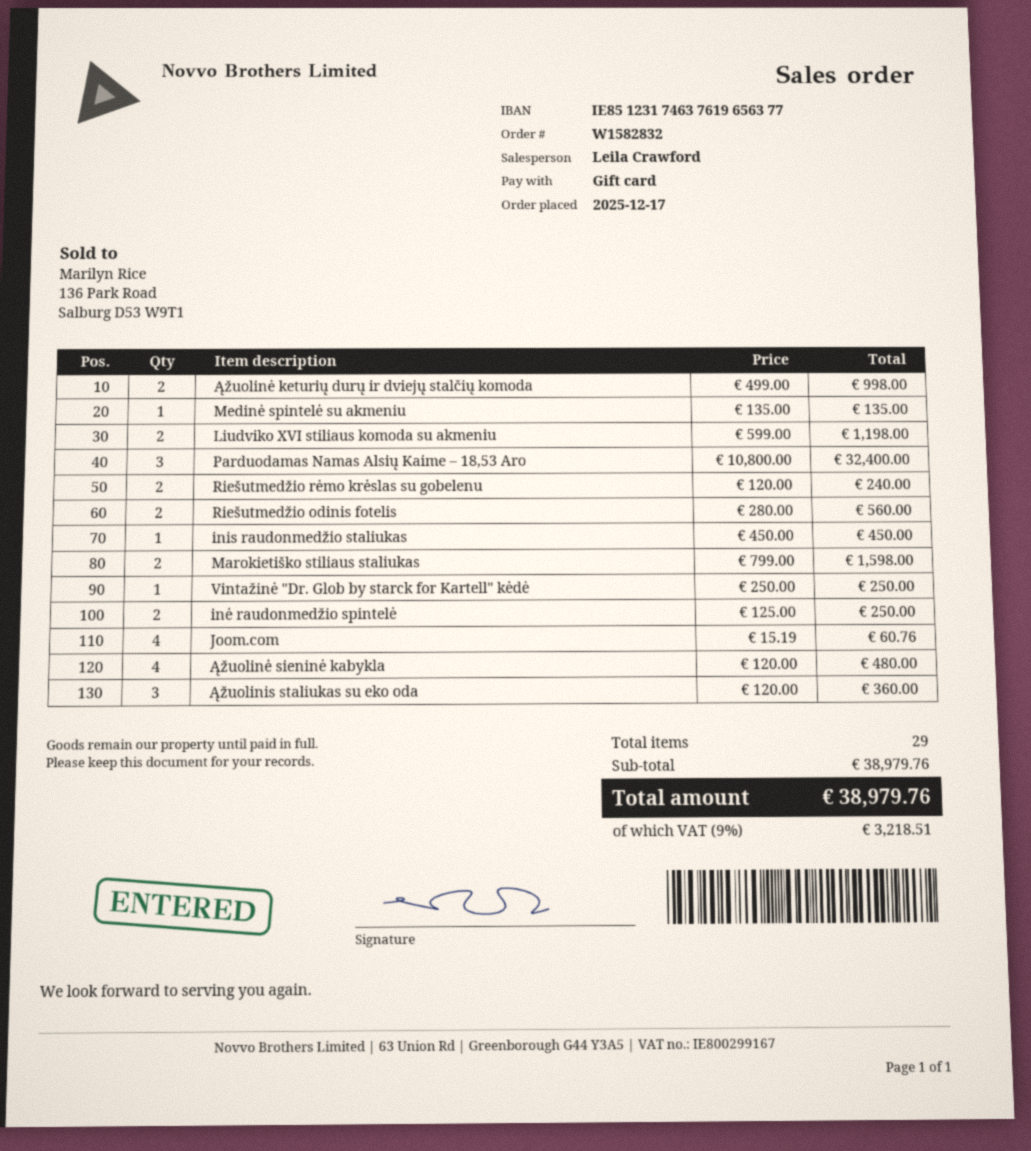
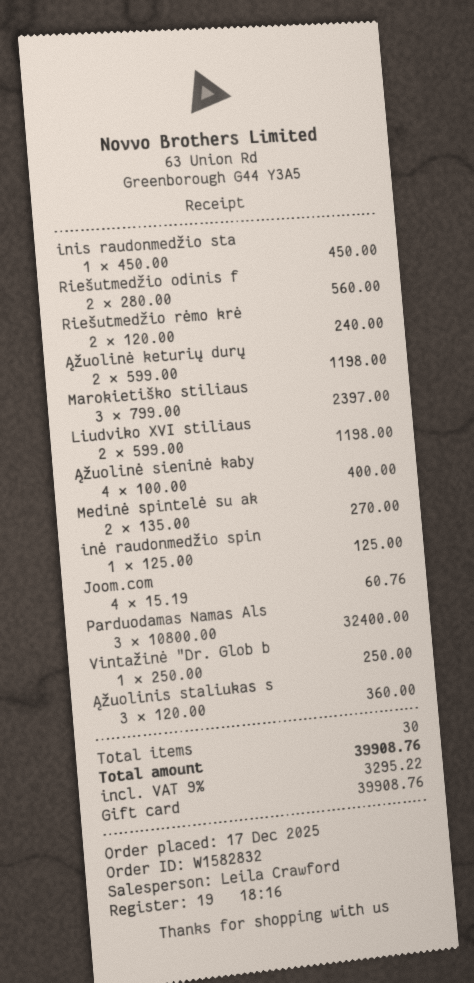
Ąžuolinė keturių durų ir dviejų stalčių komoda: 2 x 499.00 = 998.00 -> 2 x 599.00 = 1198.00
Medinė spintelė su akmeniu: 1 x 135.00 = 135.00 -> 2 x 135.00 = 270.00
Marokietiško stiliaus staliukas: 2 x 799.00 = 1598.00 -> 3 x 799.00 = 2397.00
inė raudonmedžio spintelė: 2 x 125.00 = 250.00 -> 1 x 125.00 = 125.00
Ąžuolinė sieninė kabykla: 4 x 120.00 = 480.00 -> 4 x 100.00 = 400.00
total quantity: 29 -> 30
tax: 9% = 3218.51 -> 9% = 3295.22
total: 38979.76 -> 39908.76

